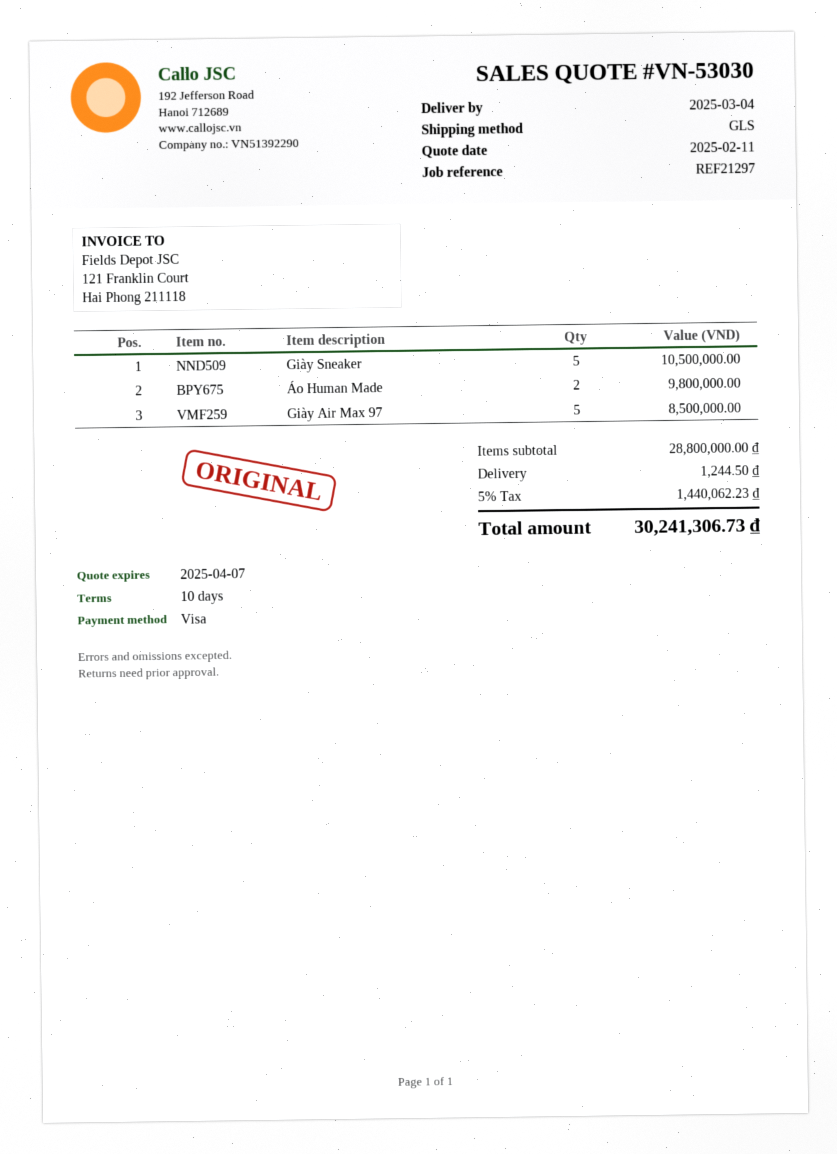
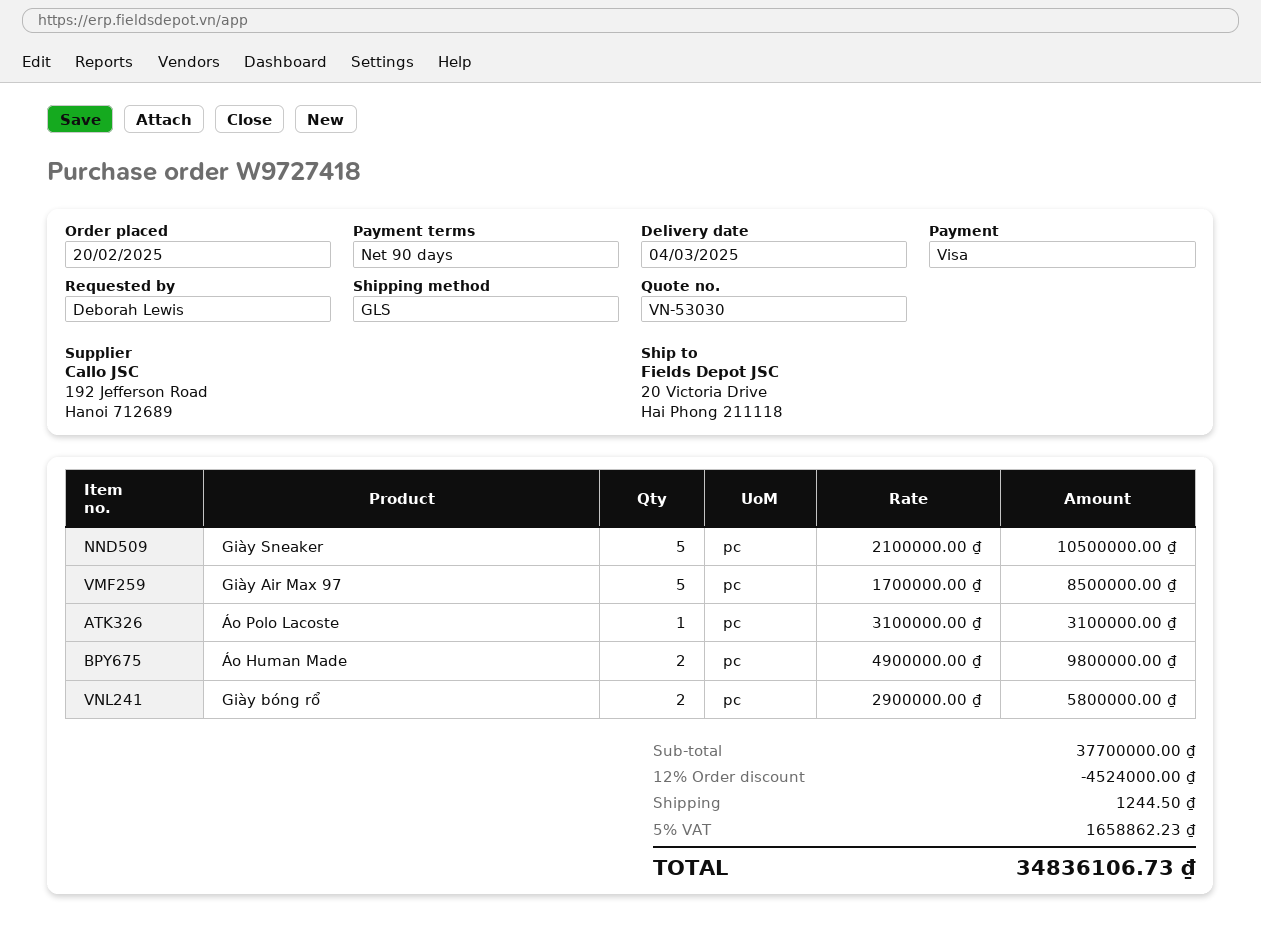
payment terms: 10 days -> 90 days
Áo Polo Lacoste: none -> 1 for 3100000.00
Giày bóng rổ: none -> 2 for 5800000.00
subtotal: 28800000.00 -> 37700000.00
discount: none -> 12% = 4524000.00
tax: 5% = 1440062.23 -> 5% = 1658862.23
total: 30241306.73 -> 34836106.73

